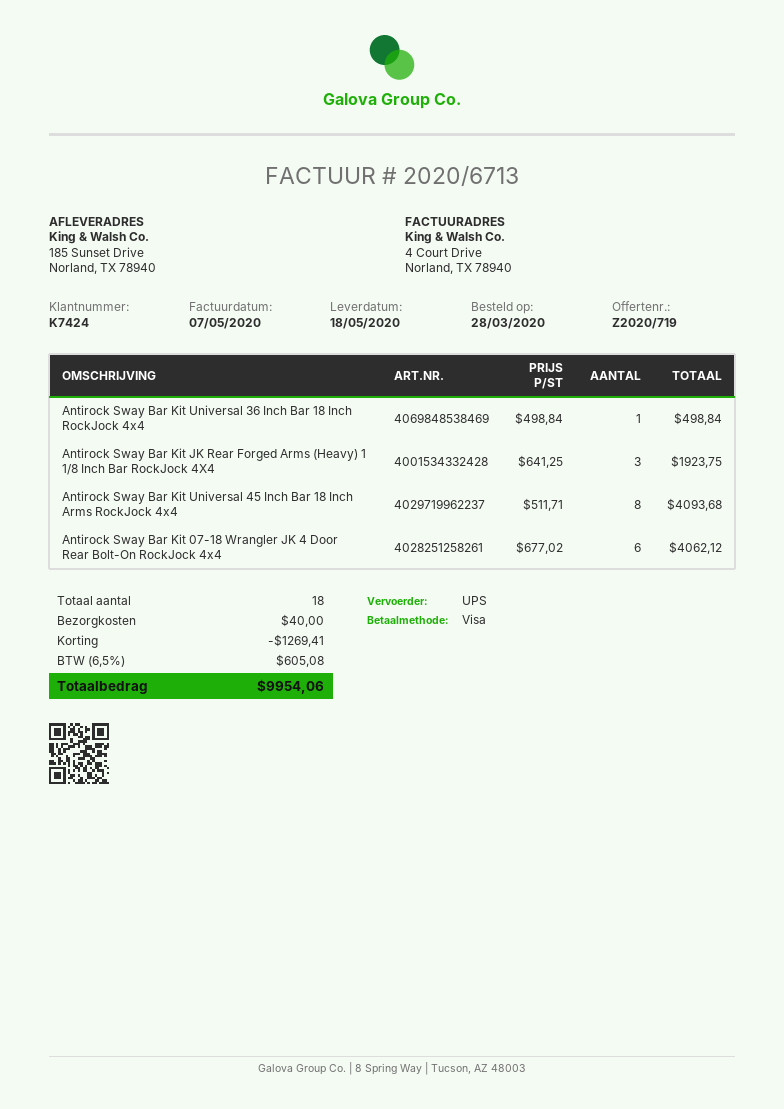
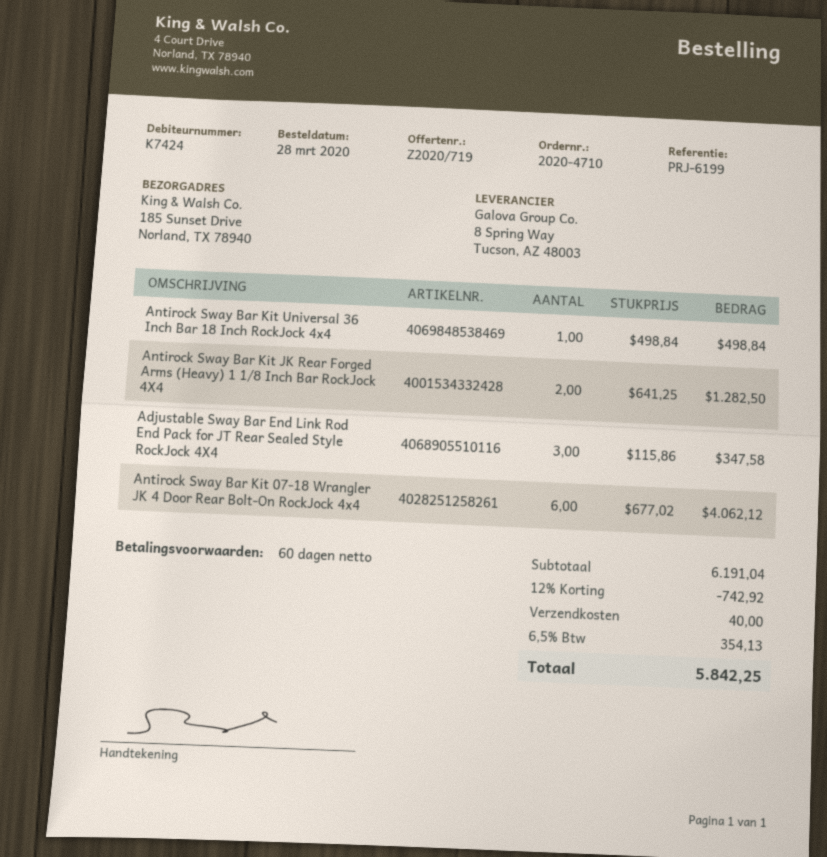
Antirock Sway Bar Kit JK Rear Forged Arms (Heavy) 1 1/8 Inch Bar RockJock 4X4: 3 x 641.25 = 1923.75 -> 2 x 641.25 = 1282.50
Antirock Sway Bar Kit Universal 45 Inch Bar 18 Inch Arms RockJock 4x4: 8 x 511.71 = 4093.68 -> none
Adjustable Sway Bar End Link Rod End Pack for JT Rear Sealed Style RockJock 4X4: none -> 3 x 115.86 = 347.58
discount: 1269.41 -> 742.92
tax: 6.5% = 605.08 -> 6.5% = 354.13
total: 9954.06 -> 5842.25

